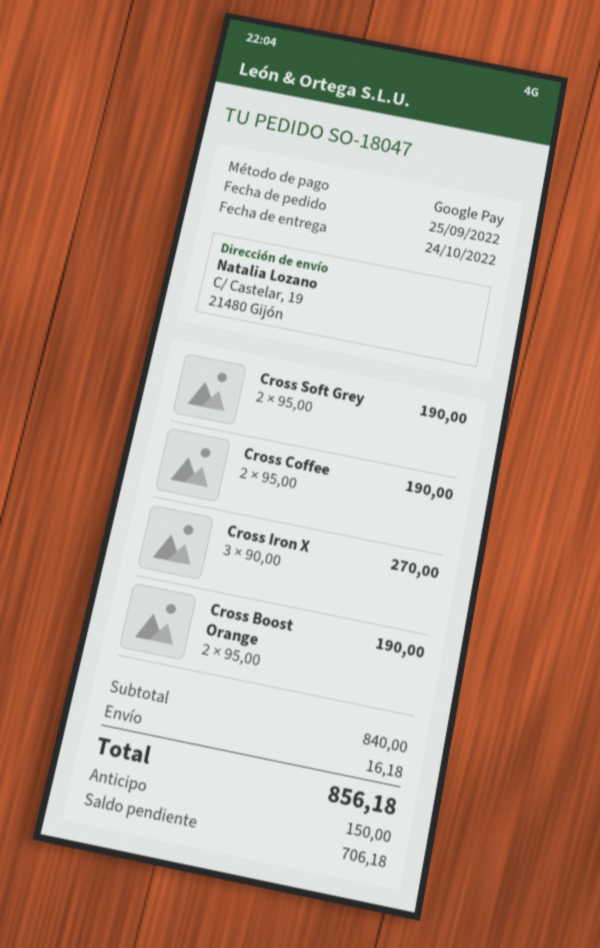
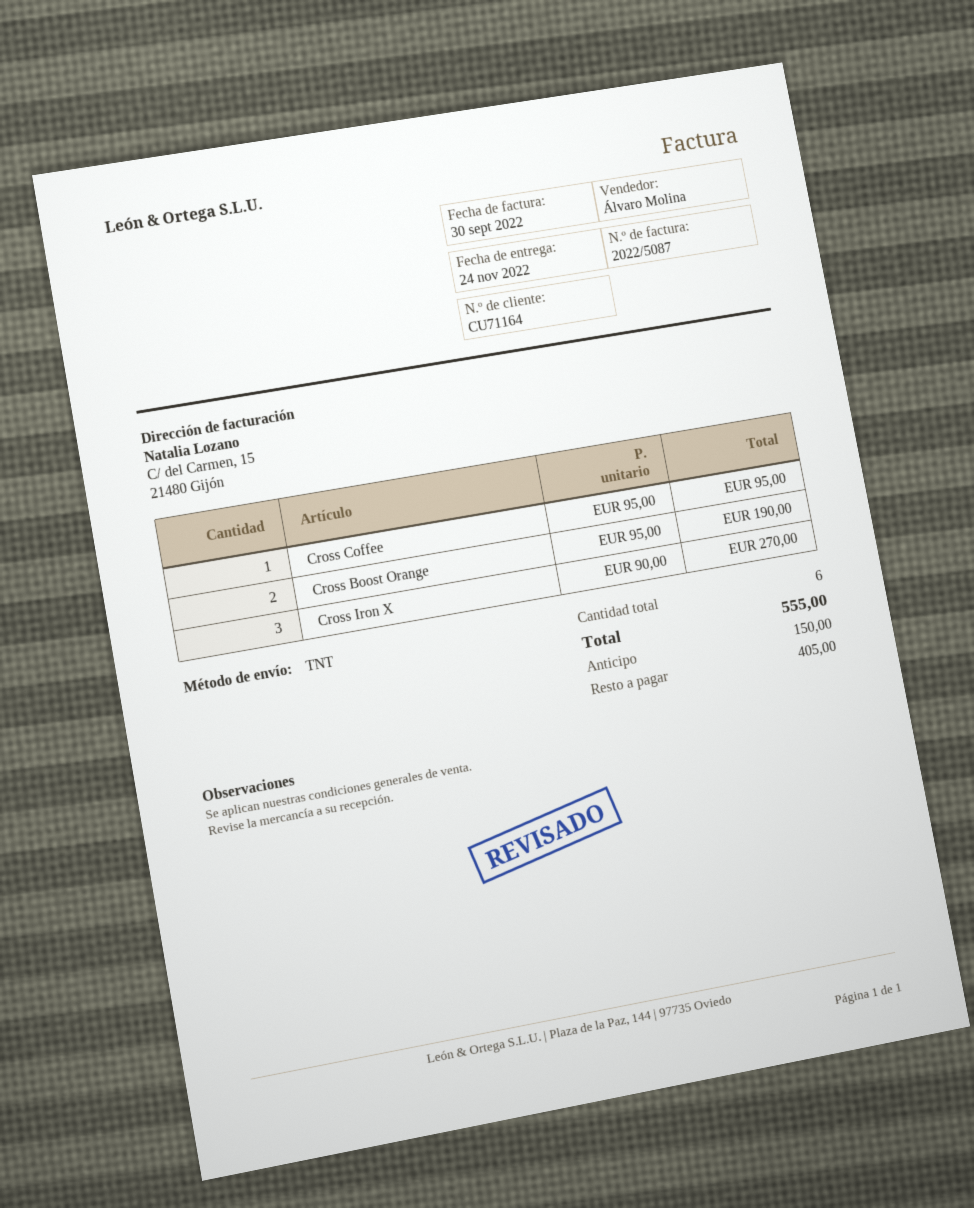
delivery date: 2022-10-24 -> 2022-11-24
Cross Soft Grey: 2 x 95.00 = 190.00 -> none
Cross Coffee: 2 x 95.00 = 190.00 -> 1 x 95.00 = 95.00
shipping: 16.18 -> none
total: 856.18 -> 555.00
balance: 706.18 -> 405.00

